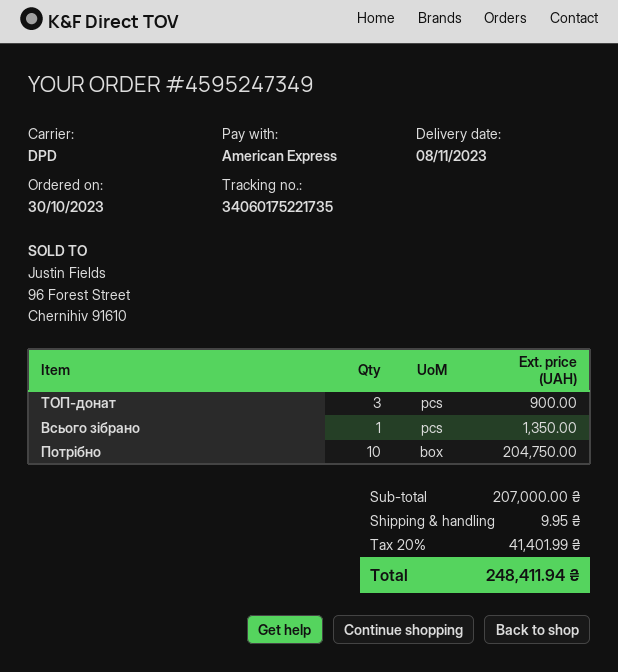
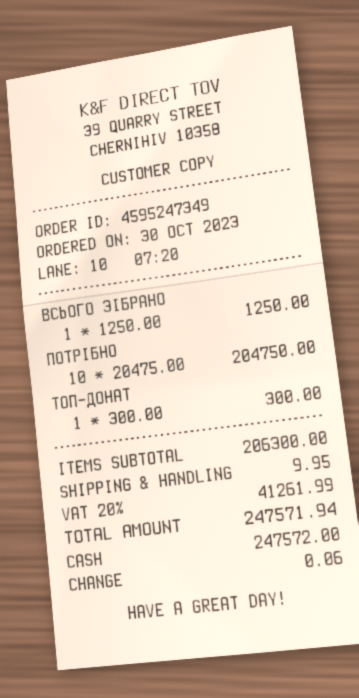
payment method: American Express -> cash
ТОП-донат: 3 for 900.00 -> 1 for 300.00
Всього зібрано: 1 for 1350.00 -> 1 for 1250.00
subtotal: 207000.00 -> 206300.00
tax: 20% = 41401.99 -> 20% = 41261.99
total: 248411.94 -> 247571.94

